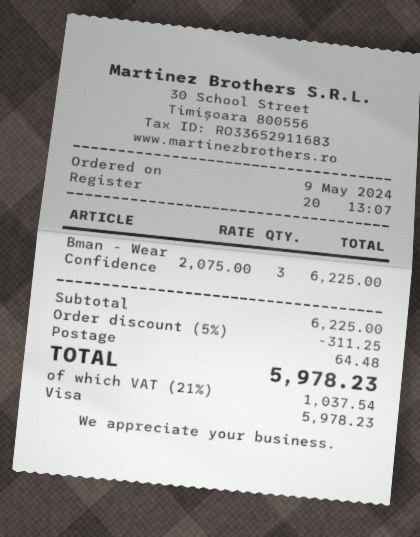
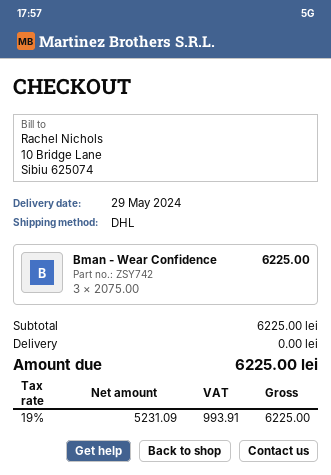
discount: 5% = 311.25 -> none
shipping: 64.48 -> 0.00
tax: 21% = 1037.54 -> 19% = 993.91
total: 5978.23 -> 6225.00

